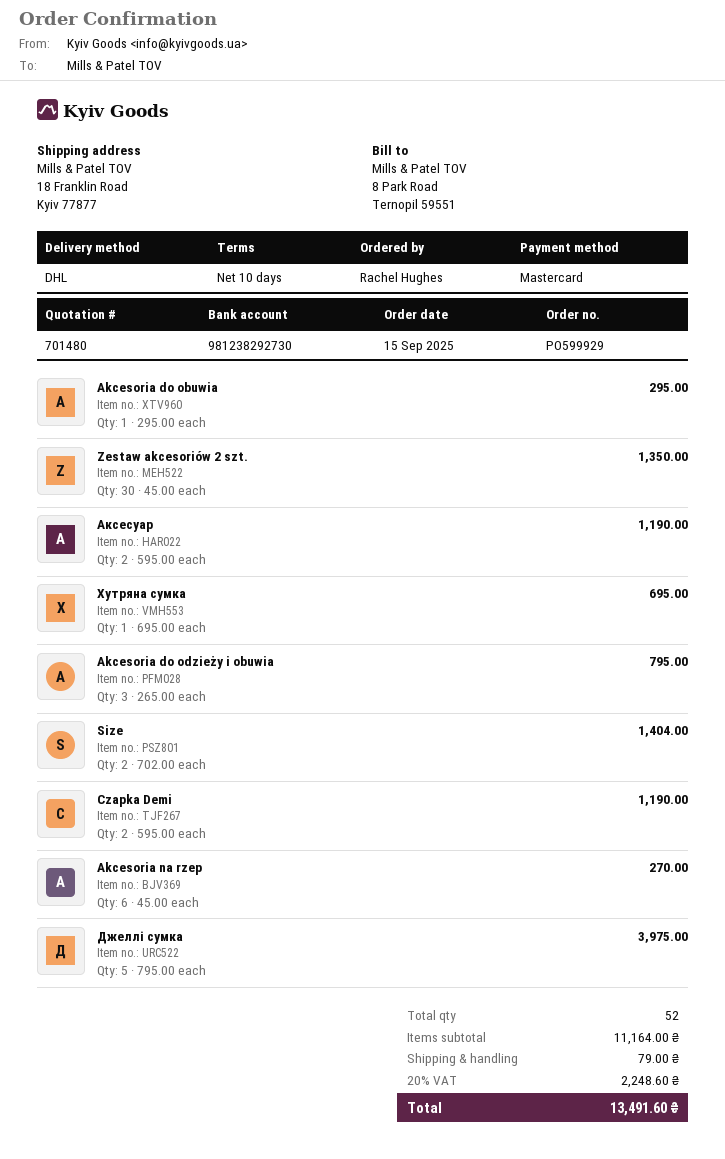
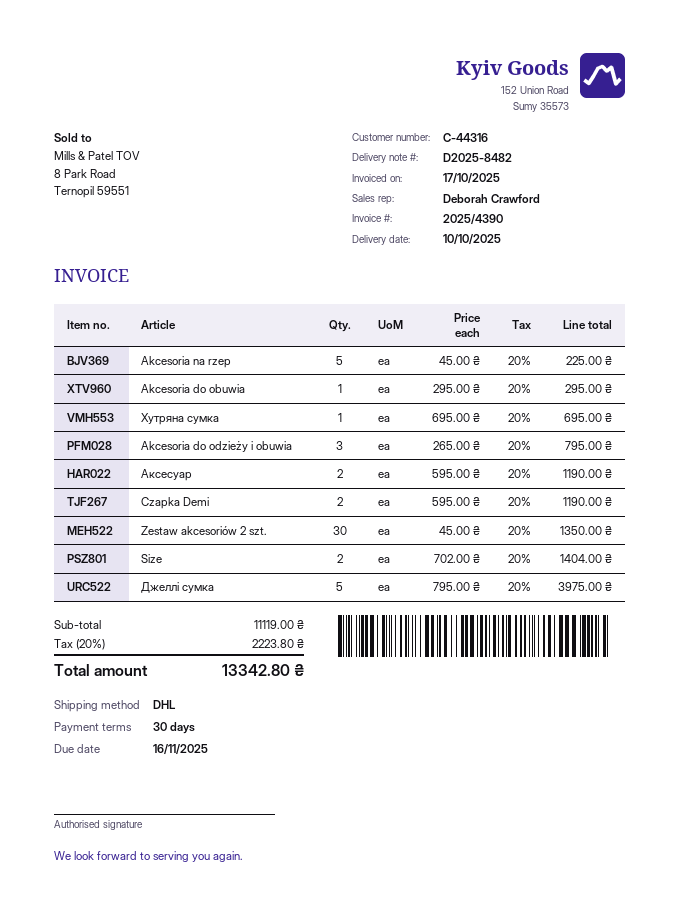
payment terms: 10 days -> 30 days
Akcesoria na rzep: 6 x 45.00 = 270.00 -> 5 x 45.00 = 225.00
subtotal: 11164.00 -> 11119.00
shipping: 79.00 -> none
tax: 20% = 2248.60 -> 20% = 2223.80
total: 13491.60 -> 13342.80

